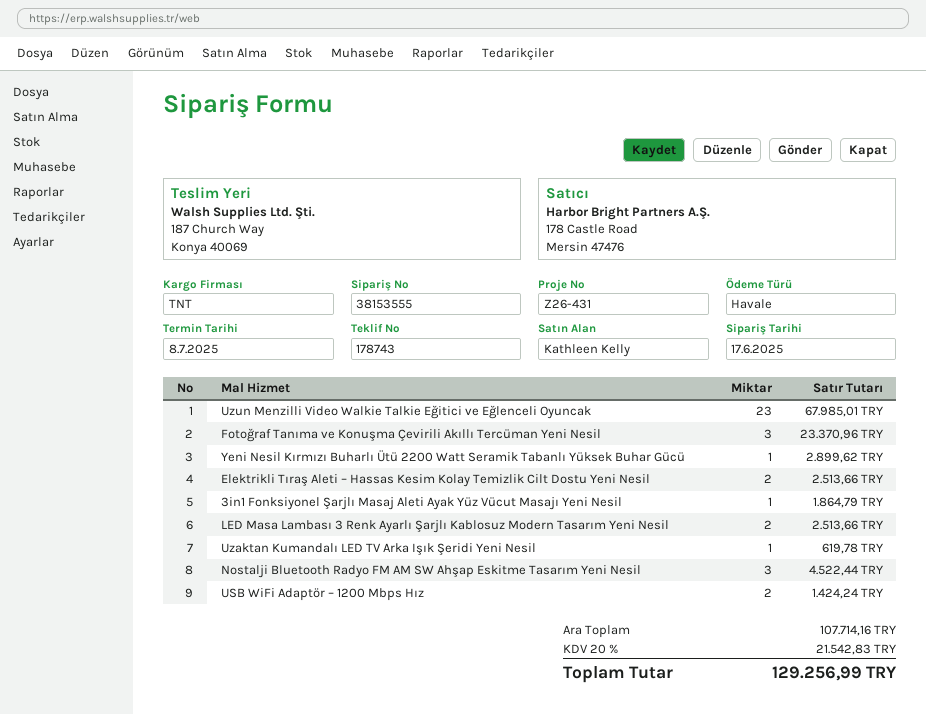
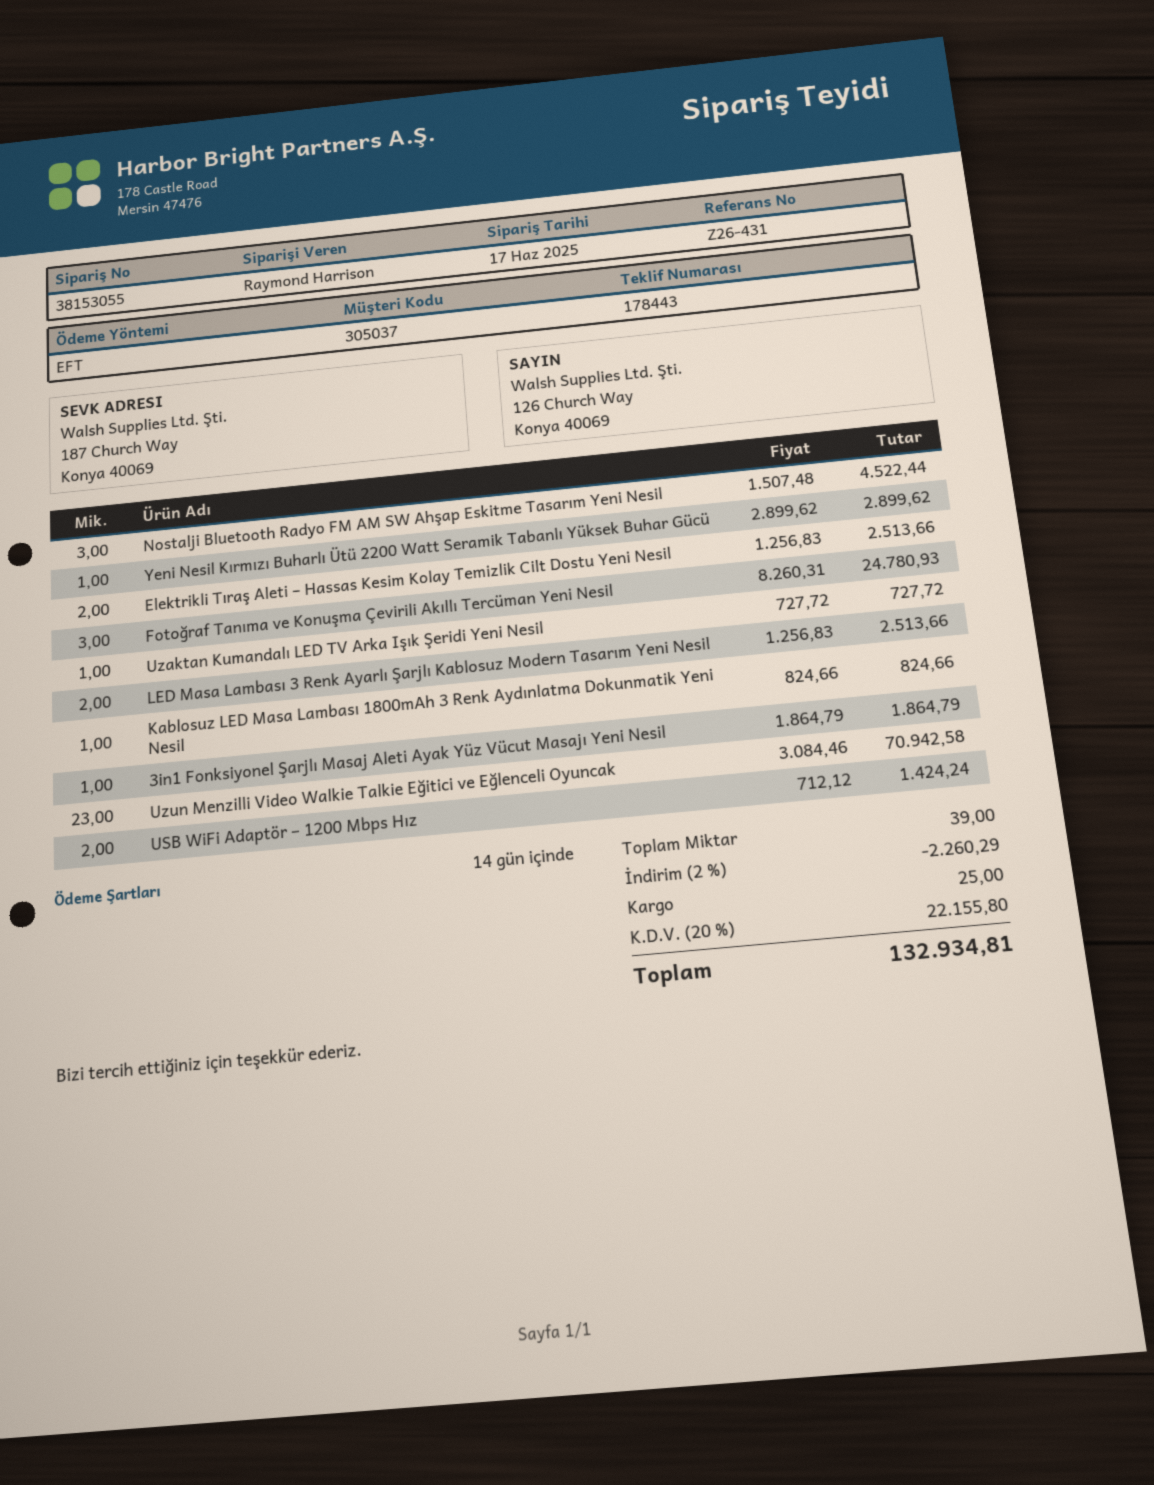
quote number: 178743 -> 178443
order number: 38153555 -> 38153055
ordered by: Kathleen Kelly -> Raymond Harrison
Uzun Menzilli Video Walkie Talkie Eğitici ve Eğlenceli Oyuncak: 23 for 67985.01 -> 23 for 70942.58
Fotoğraf Tanıma ve Konuşma Çevirili Akıllı Tercüman Yeni Nesil: 3 for 23370.96 -> 3 for 24780.93
Uzaktan Kumandalı LED TV Arka Işık Şeridi Yeni Nesil: 1 for 619.78 -> 1 for 727.72
Kablosuz LED Masa Lambası 1800mAh 3 Renk Aydınlatma Dokunmatik Yeni Nesil: none -> 1 for 824.66
discount: none -> 2% = 2260.29
shipping: none -> 25.00
tax: 20% = 21542.83 -> 20% = 22155.80
total: 129256.99 -> 132934.81

